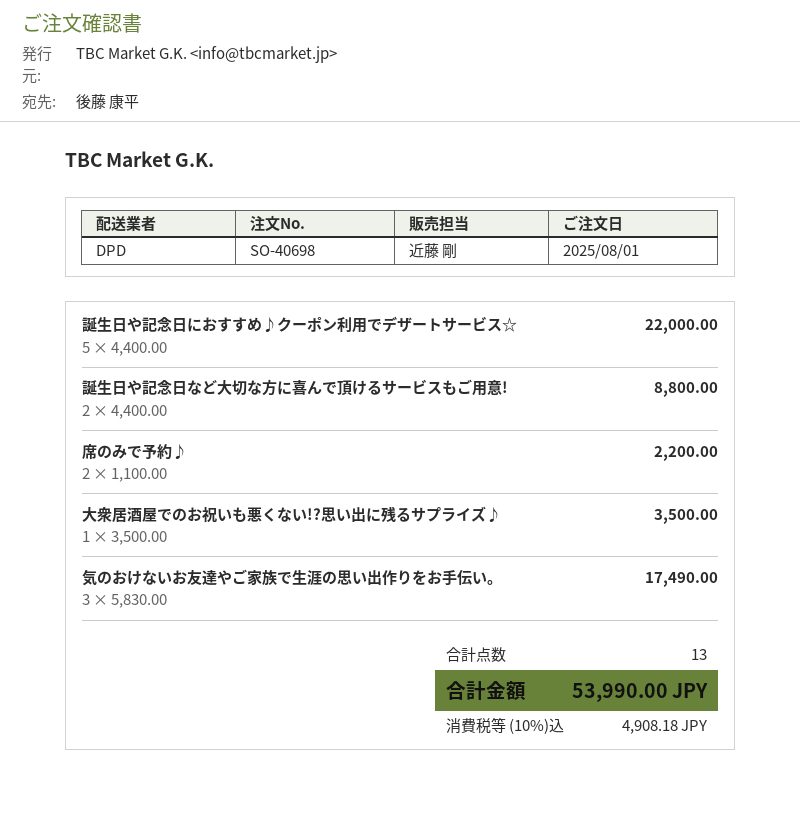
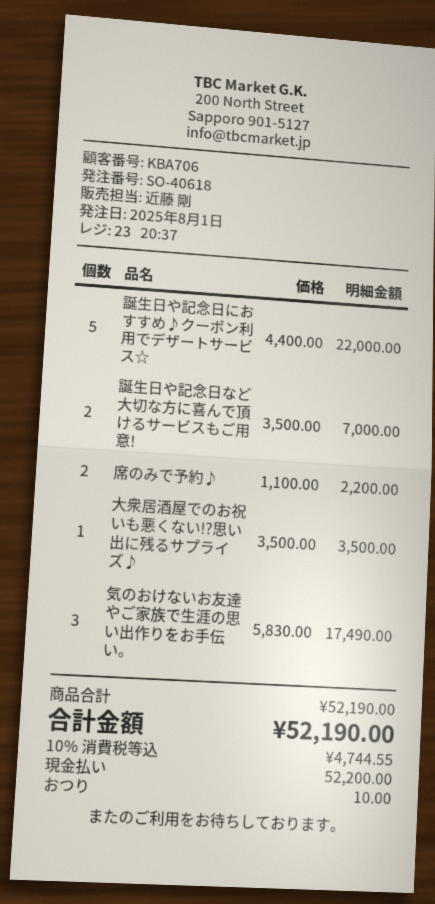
order number: SO-40698 -> SO-40618
誕生日や記念日など大切な方に喜んで頂けるサービスもご用意!: 2 x 4400.00 = 8800.00 -> 2 x 3500.00 = 7000.00
tax: 10% = 4908.18 -> 10% = 4744.55
total: 53990.00 -> 52190.00

